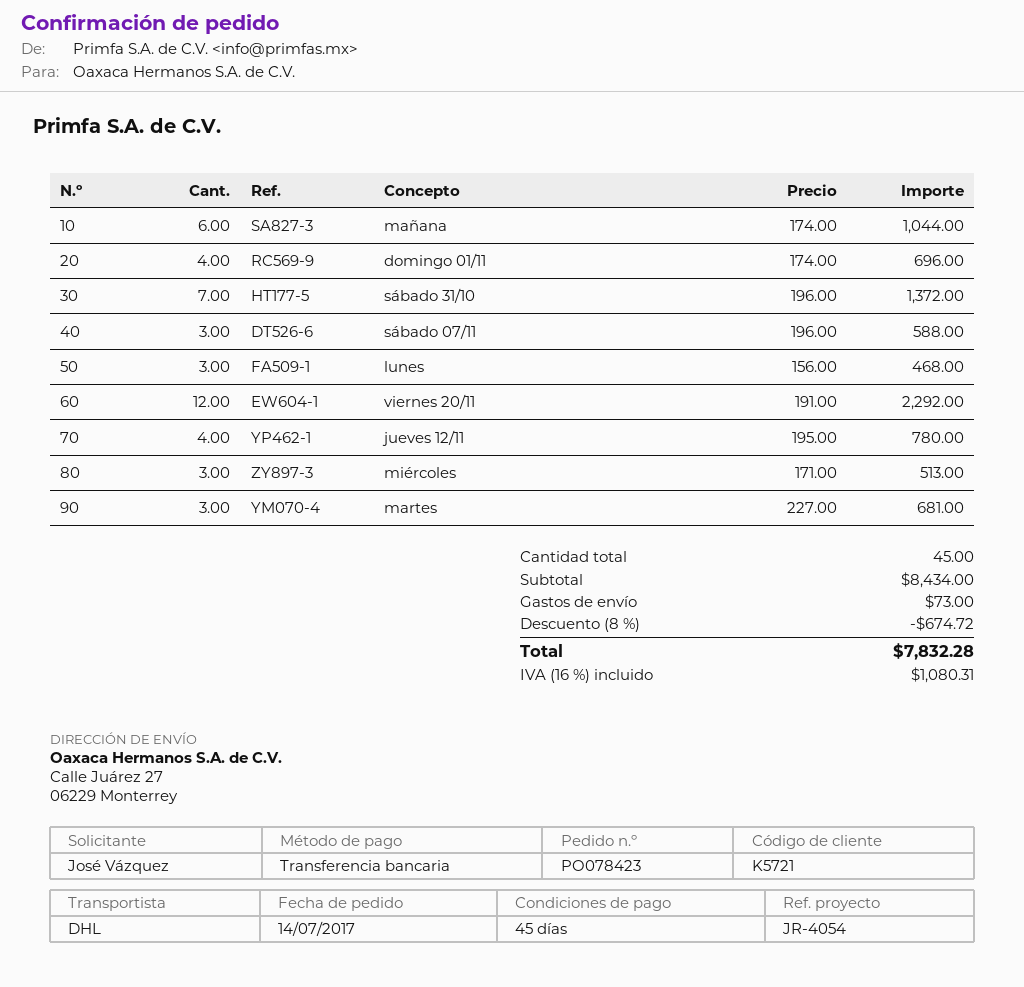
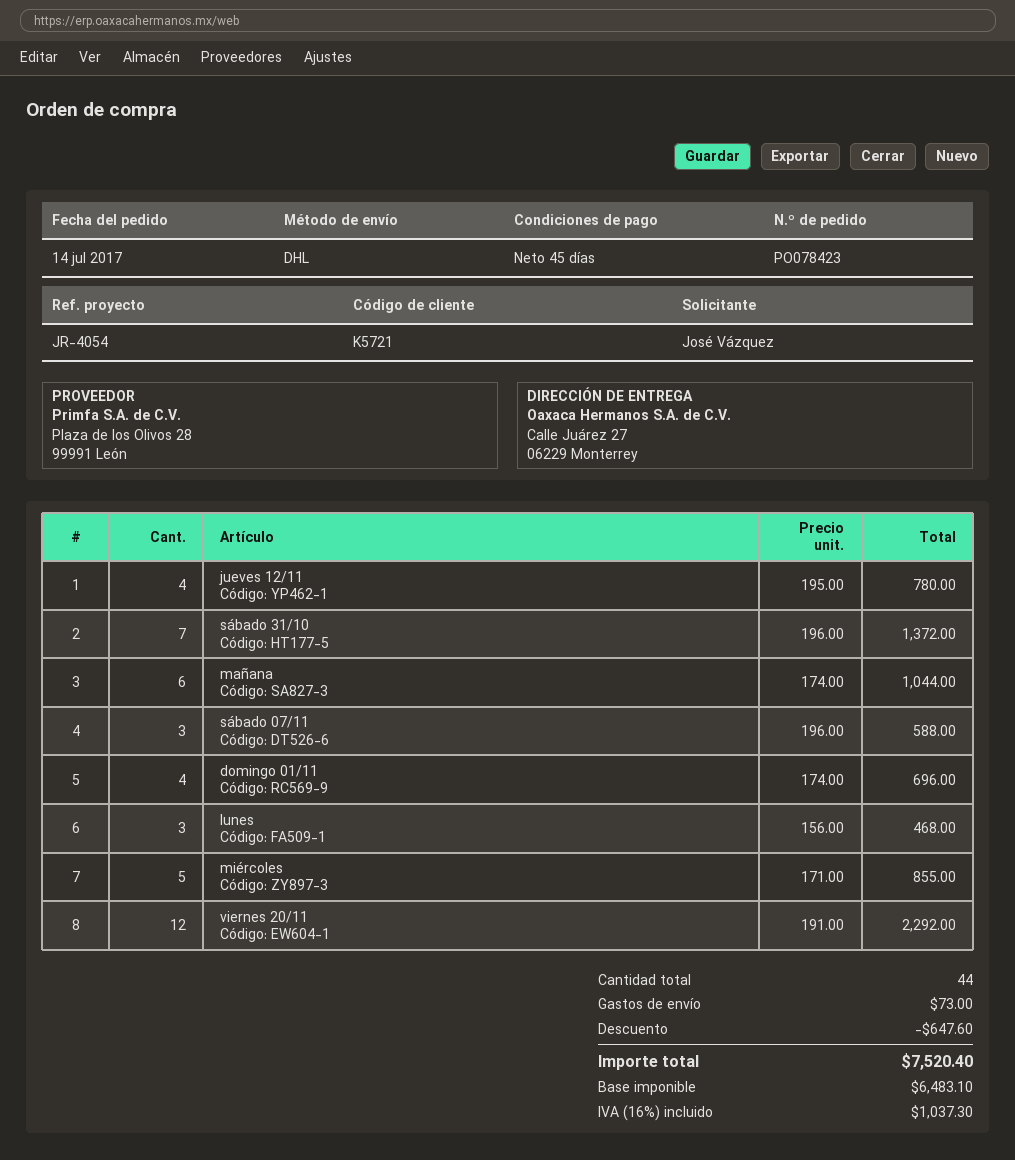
miércoles: 3 x 171.00 = 513.00 -> 5 x 171.00 = 855.00
martes: 3 x 227.00 = 681.00 -> none
total quantity: 45 -> 44
discount: 674.72 -> 647.60
tax: 16% = 1080.31 -> 16% = 1037.30
total: 7832.28 -> 7520.40

